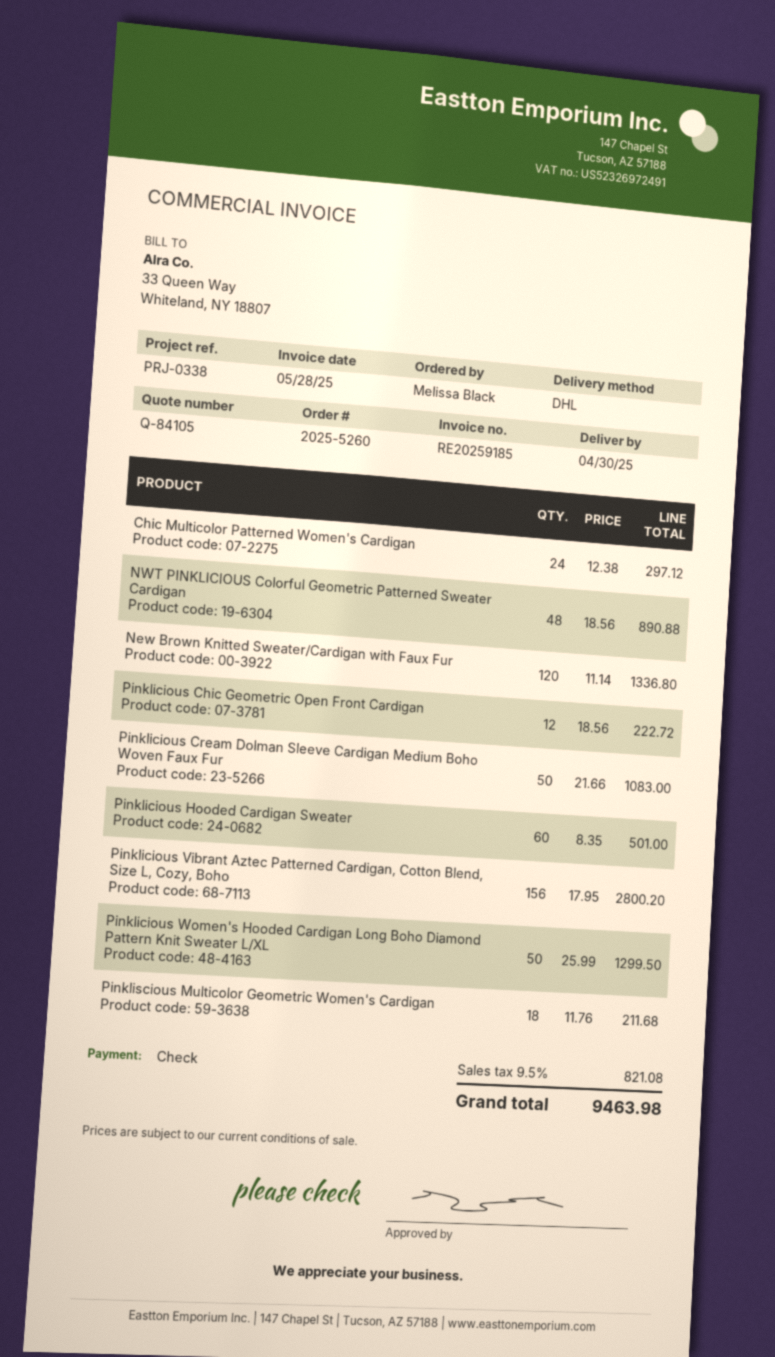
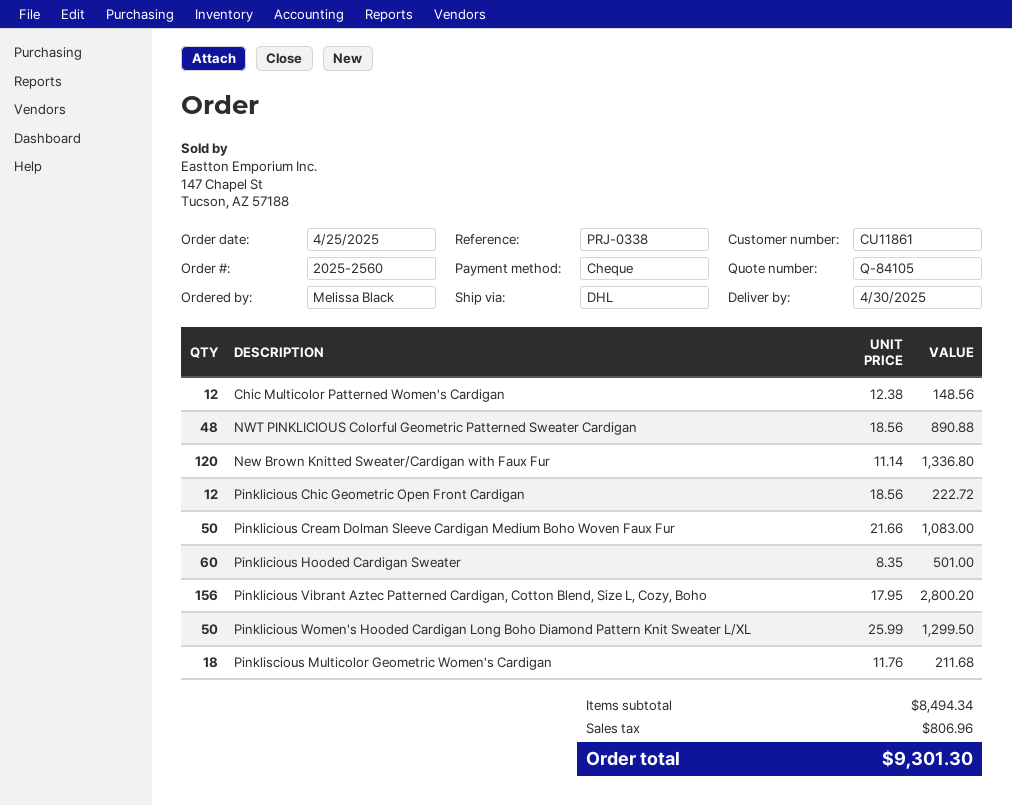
order number: 2025-5260 -> 2025-2560
Chic Multicolor Patterned Women's Cardigan: 24 x 12.38 = 297.12 -> 12 x 12.38 = 148.56
tax: 821.08 -> 806.96
total: 9463.98 -> 9301.30

